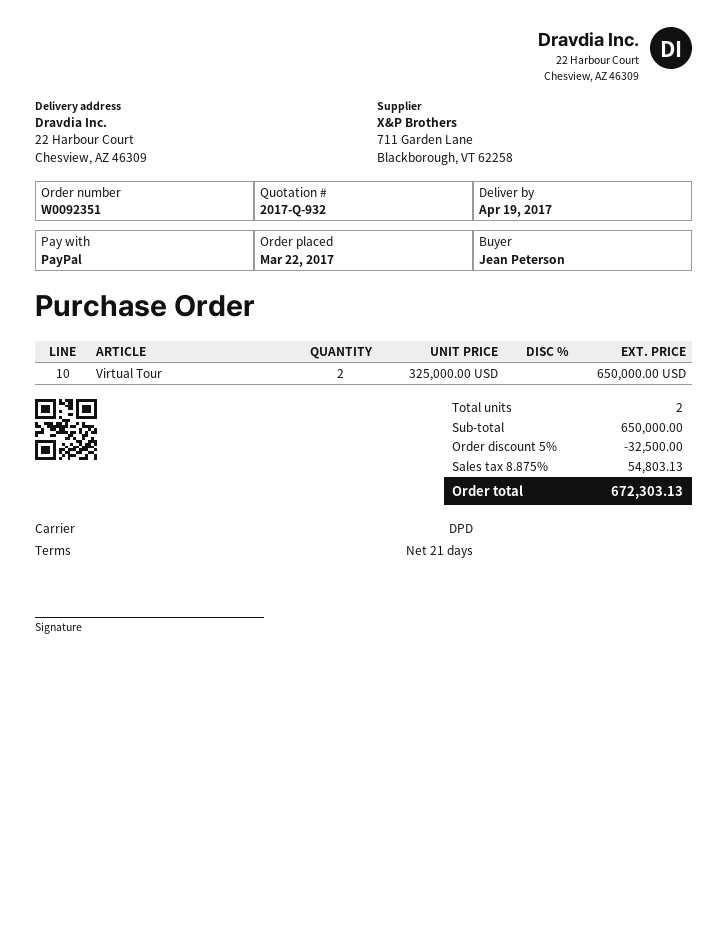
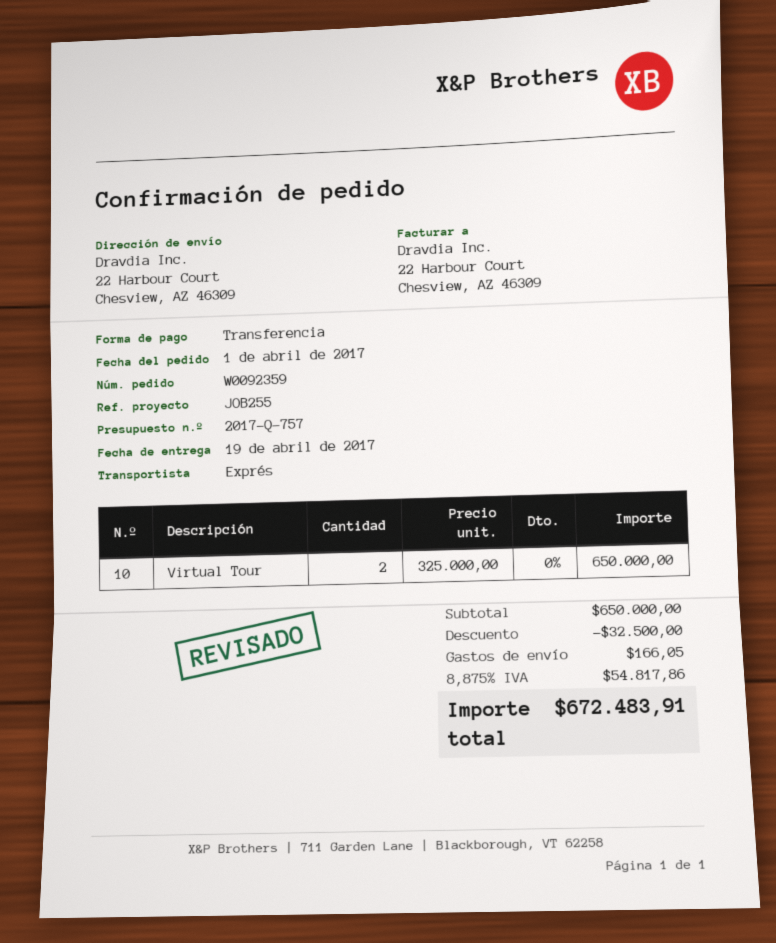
quote number: 2017-Q-932 -> 2017-Q-757
order number: W0092351 -> W0092359
order date: 2017-03-22 -> 2017-04-01
payment method: PayPal -> bank transfer
shipping method: DPD -> express
shipping: none -> 166.05
tax: 8.875% = 54803.13 -> 8.875% = 54817.86
total: 672303.13 -> 672483.91

